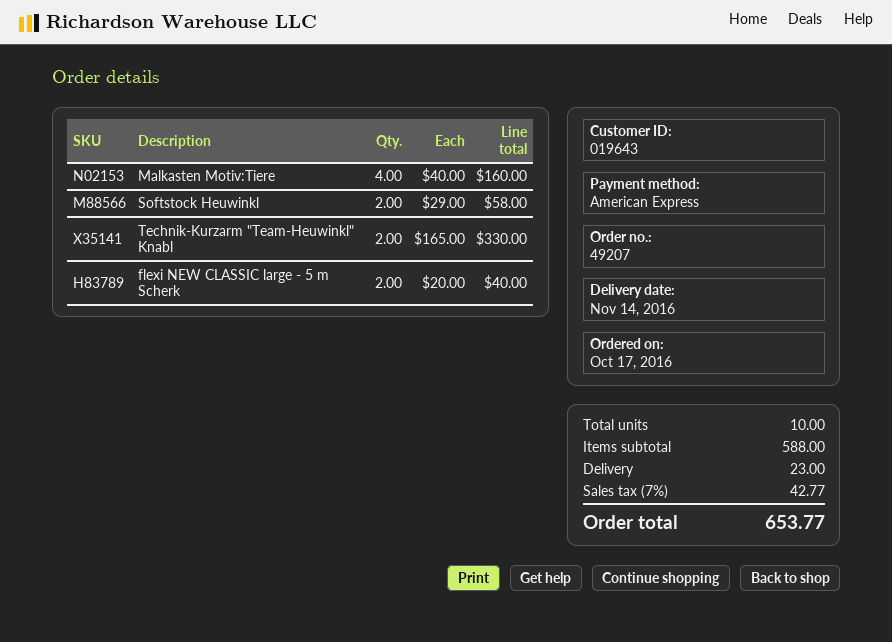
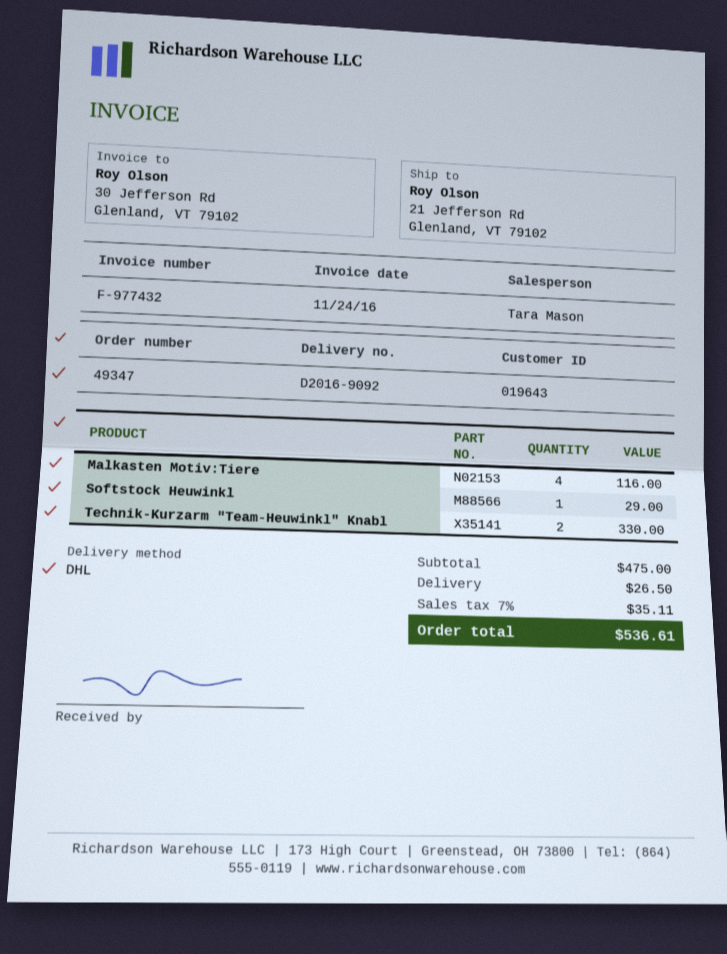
order number: 49207 -> 49347
Malkasten Motiv:Tiere: 4 for 160.00 -> 4 for 116.00
Softstock Heuwinkl: 2 for 58.00 -> 1 for 29.00
flexi NEW CLASSIC large - 5 m Scherk: 2 for 40.00 -> none
subtotal: 588.00 -> 475.00
shipping: 23.00 -> 26.50
tax: 7% = 42.77 -> 7% = 35.11
total: 653.77 -> 536.61

